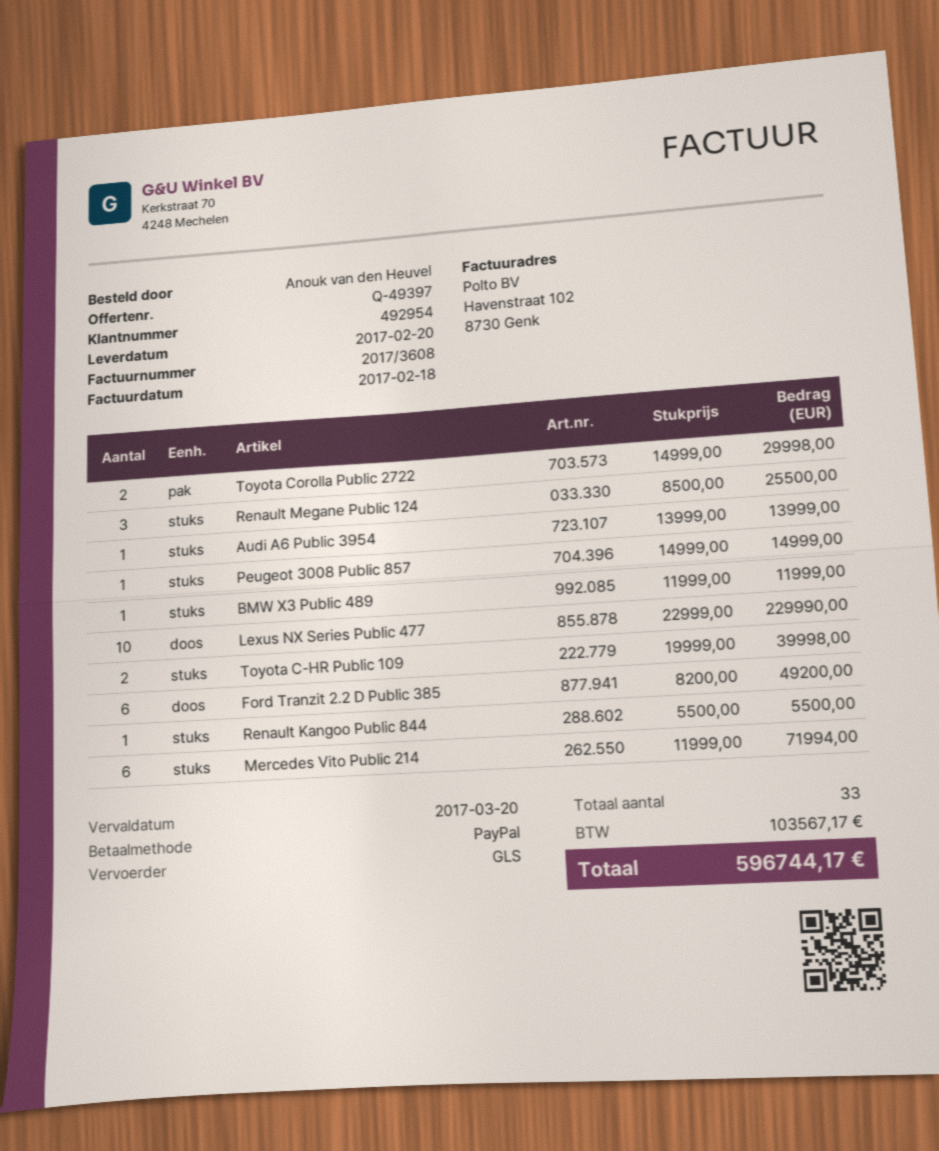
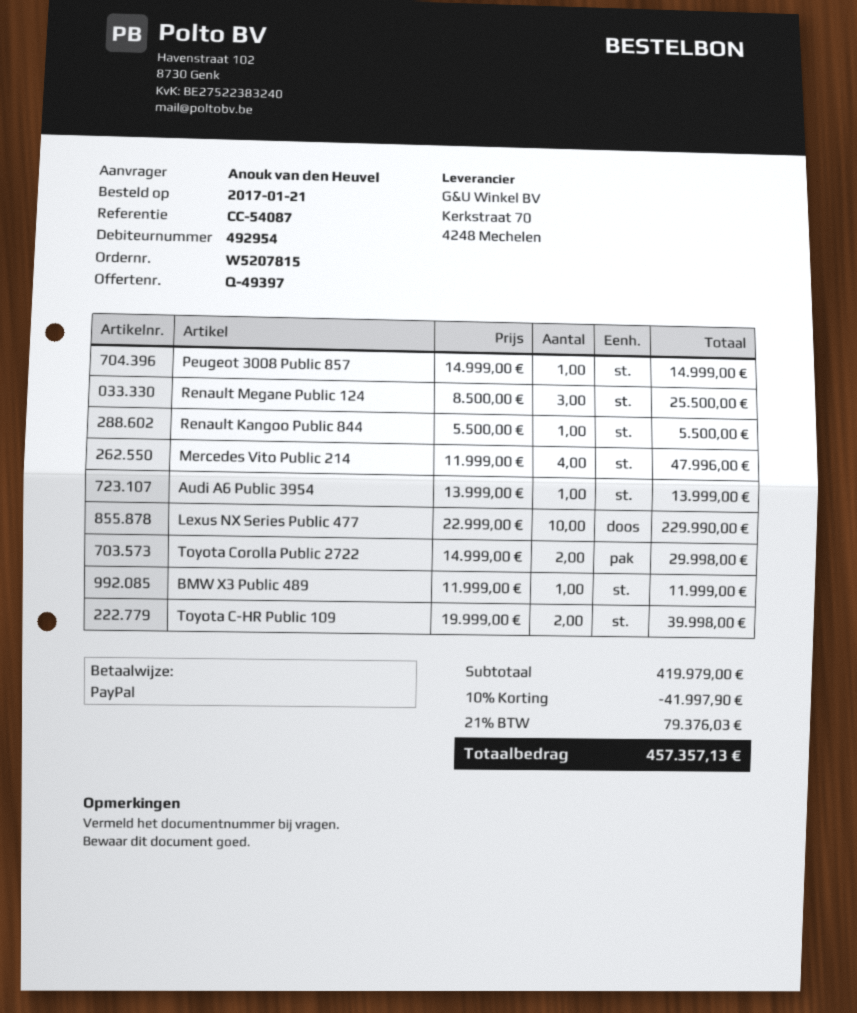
Ford Tranzit 2.2 D Public 385: 6 x 8200.00 = 49200.00 -> none
Mercedes Vito Public 214: 6 x 11999.00 = 71994.00 -> 4 x 11999.00 = 47996.00
discount: none -> 10% = 41997.90
tax: 103567.17 -> 79376.03
total: 596744.17 -> 457357.13

